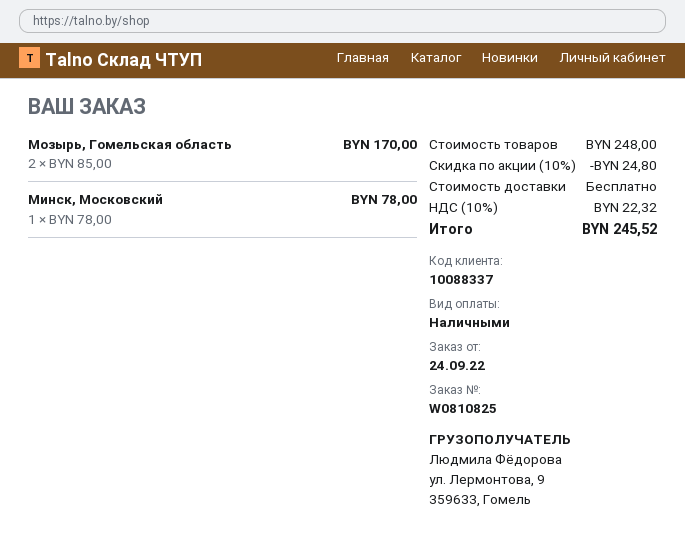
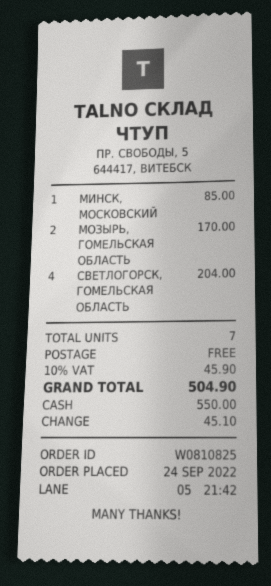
Минск, Московский: 1 for 78.00 -> 1 for 85.00
СВЕТЛОГОРСК, ГОМЕЛЬСКАЯ ОБЛАСТЬ: none -> 4 for 204.00
discount: 10% = 24.80 -> none
tax: 10% = 22.32 -> 10% = 45.90
total: 245.52 -> 504.90

